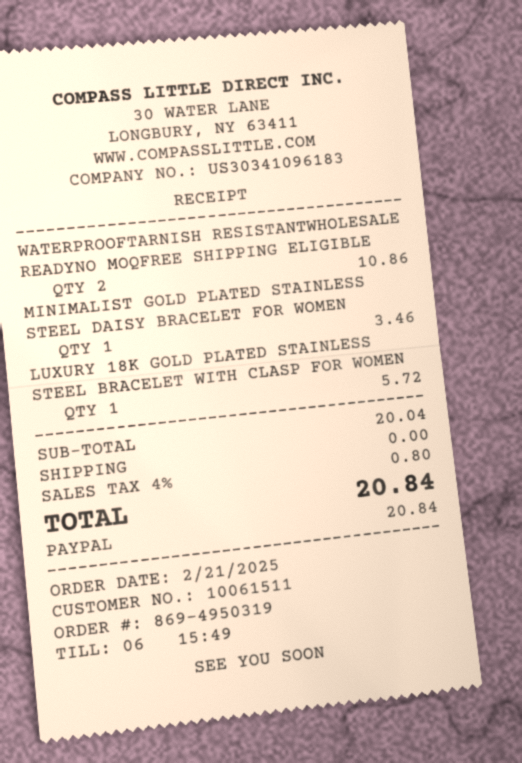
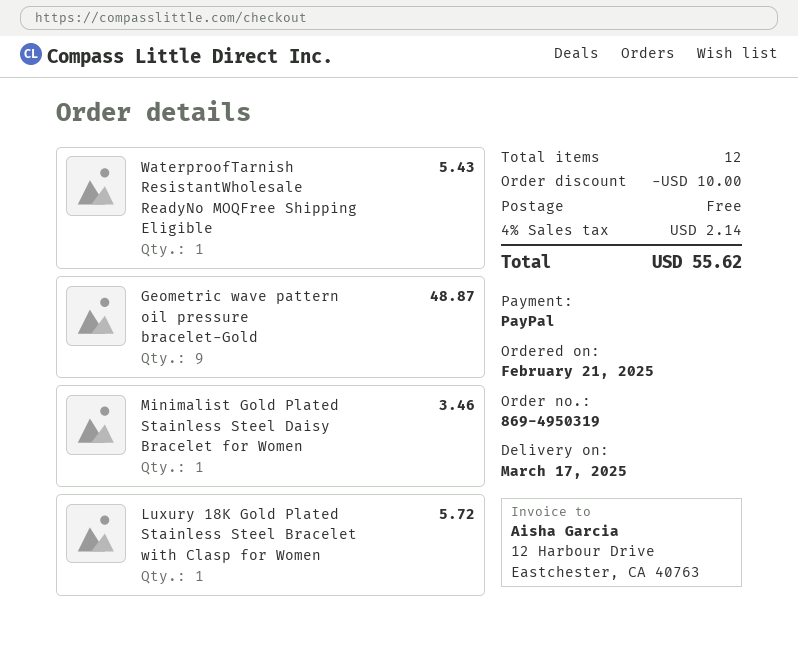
WATERPROOFTARNISH RESISTANTWHOLESALE READYNO MOQFREE SHIPPING ELIGIBLE: 2 for 10.86 -> 1 for 5.43
Geometric wave pattern oil pressure bracelet-Gold: none -> 9 for 48.87
discount: none -> 10.00
tax: 4% = 0.80 -> 4% = 2.14
total: 20.84 -> 55.62

